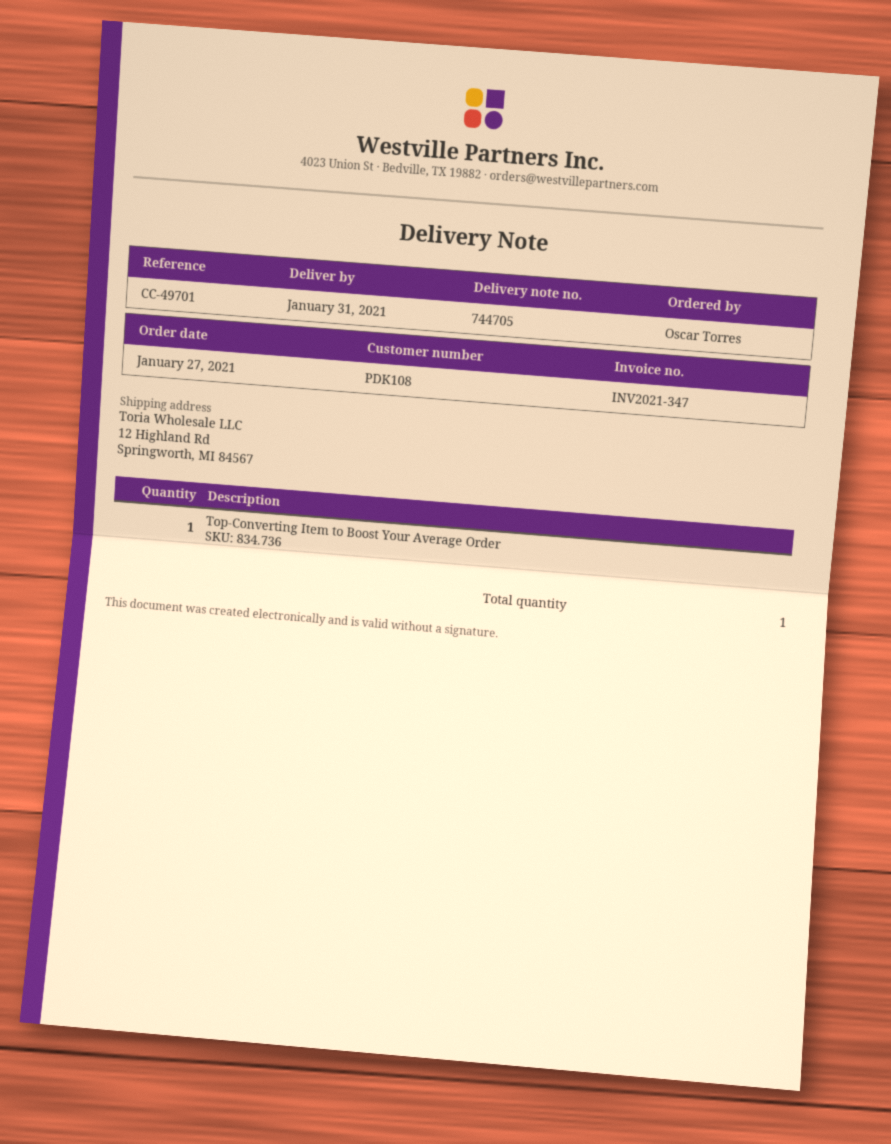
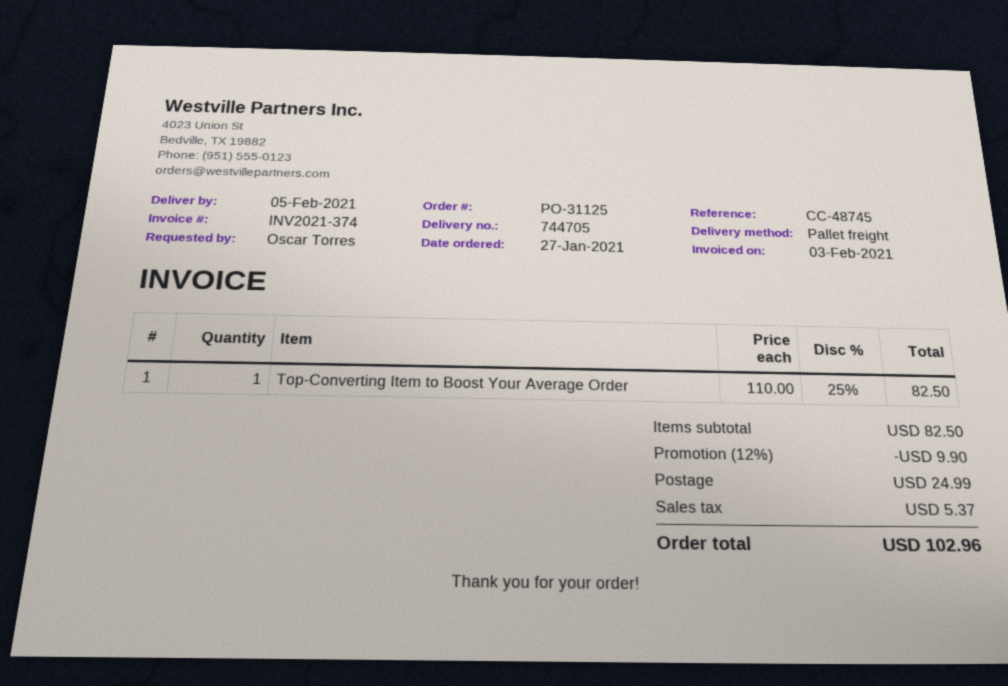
delivery date: 2021-01-31 -> 2021-02-05
invoice number: INV2021-347 -> INV2021-374
reference: CC-49701 -> CC-48745

